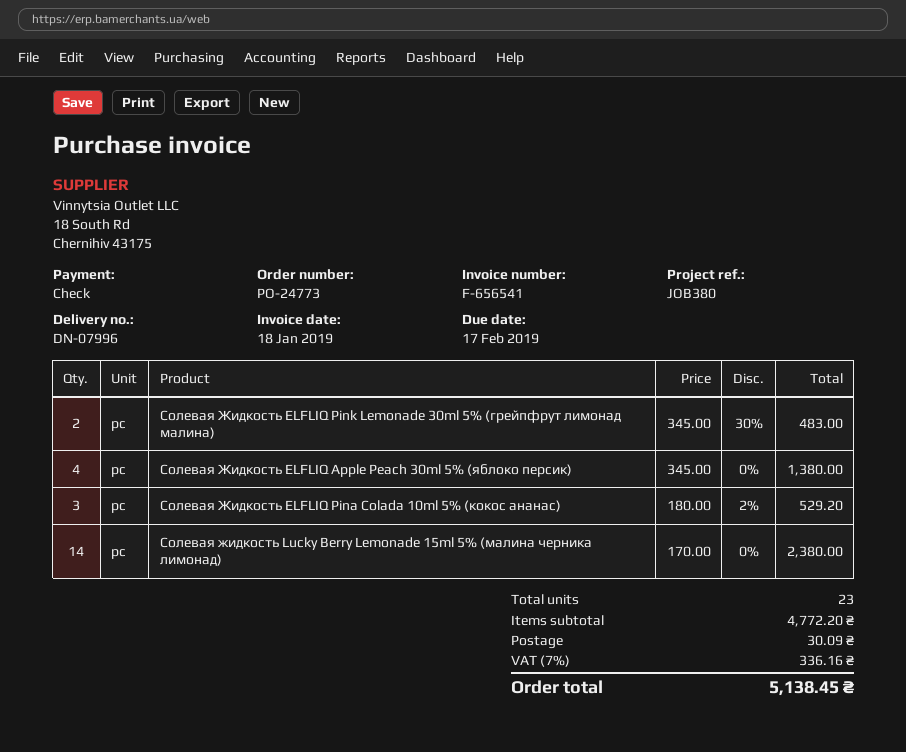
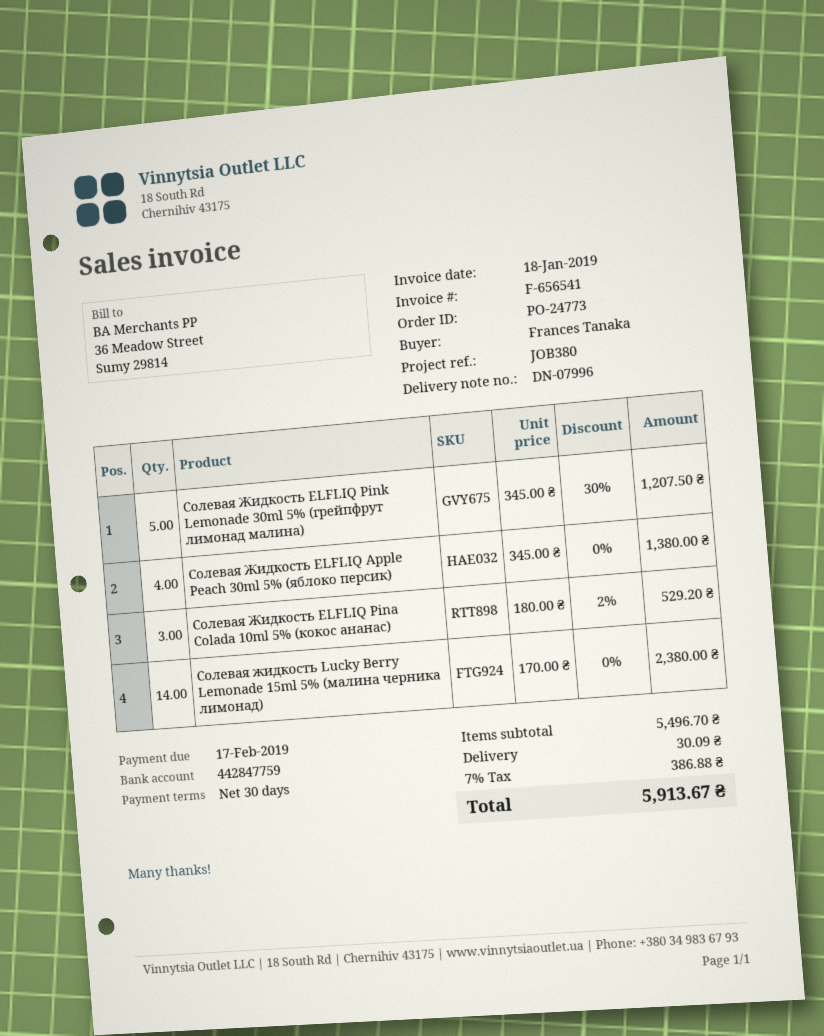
Солевая Жидкость ELFLIQ Pink Lemonade 30ml 5% (грейпфрут лимонад малина): 2 x 345.00 - 30% = 483.00 -> 5 x 345.00 - 30% = 1207.50
subtotal: 4772.20 -> 5496.70
tax: 7% = 336.16 -> 7% = 386.88
total: 5138.45 -> 5913.67

